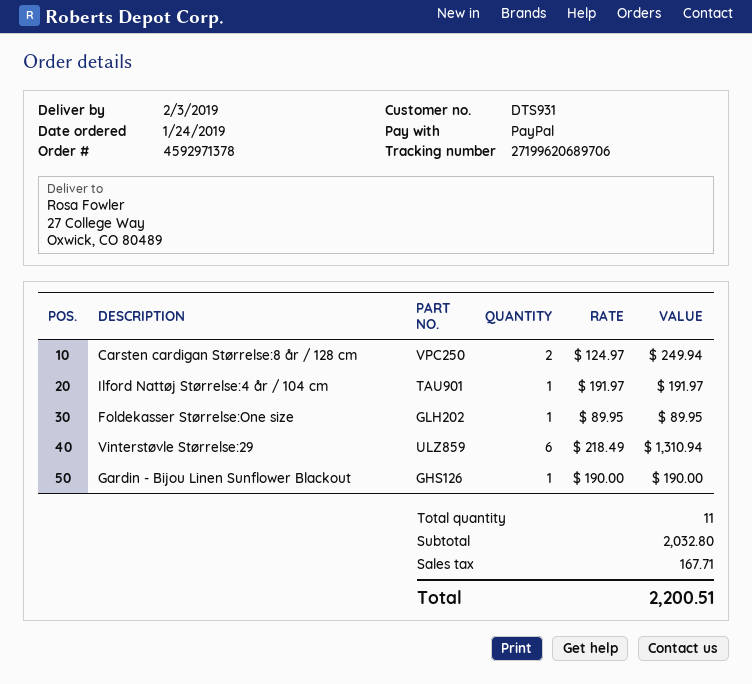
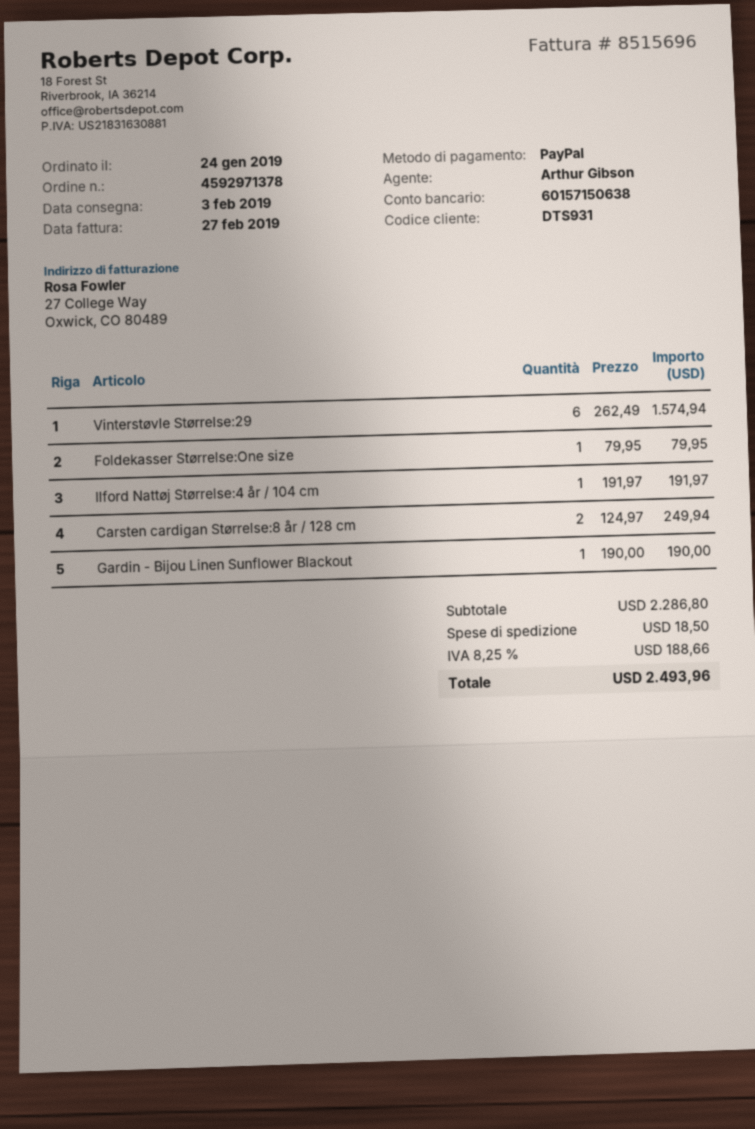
Foldekasser Størrelse:One size: 1 x 89.95 = 89.95 -> 1 x 79.95 = 79.95
Vinterstøvle Størrelse:29: 6 x 218.49 = 1310.94 -> 6 x 262.49 = 1574.94
subtotal: 2032.80 -> 2286.80
shipping: none -> 18.50
tax: 167.71 -> 188.66
total: 2200.51 -> 2493.96

